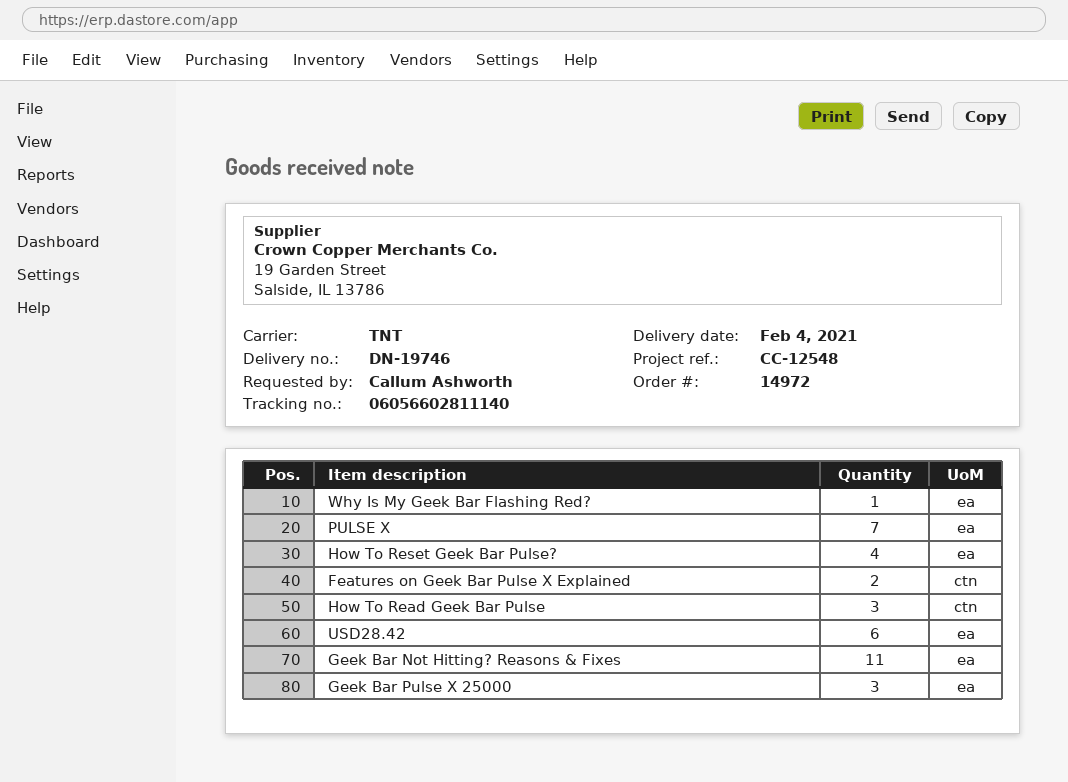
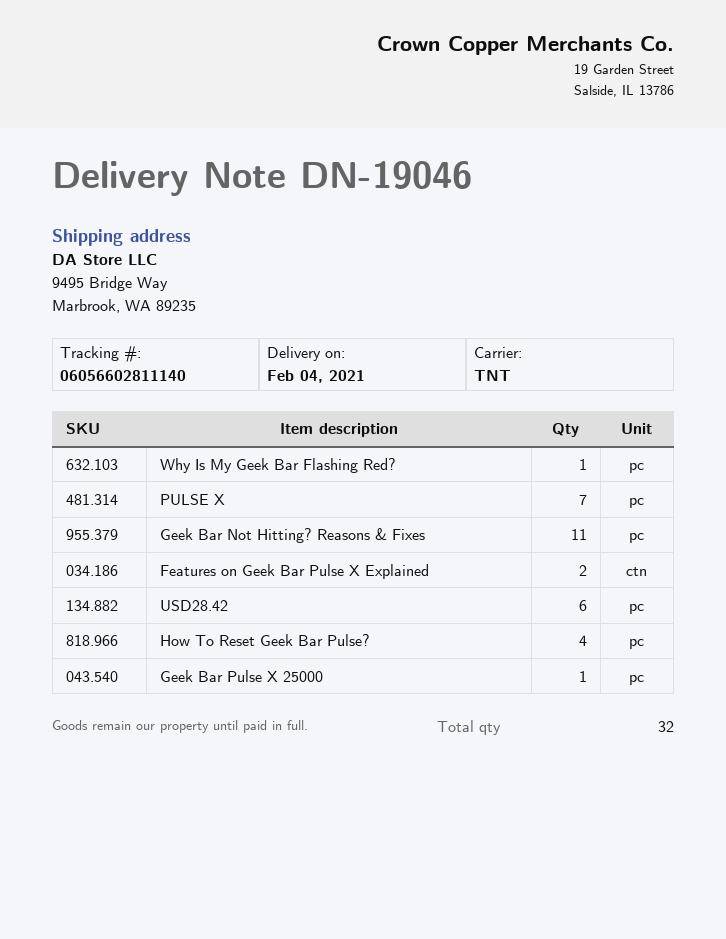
delivery note number: DN-19746 -> DN-19046
How To Read Geek Bar Pulse: 3 -> none
Geek Bar Pulse X 25000: 3 -> 1

